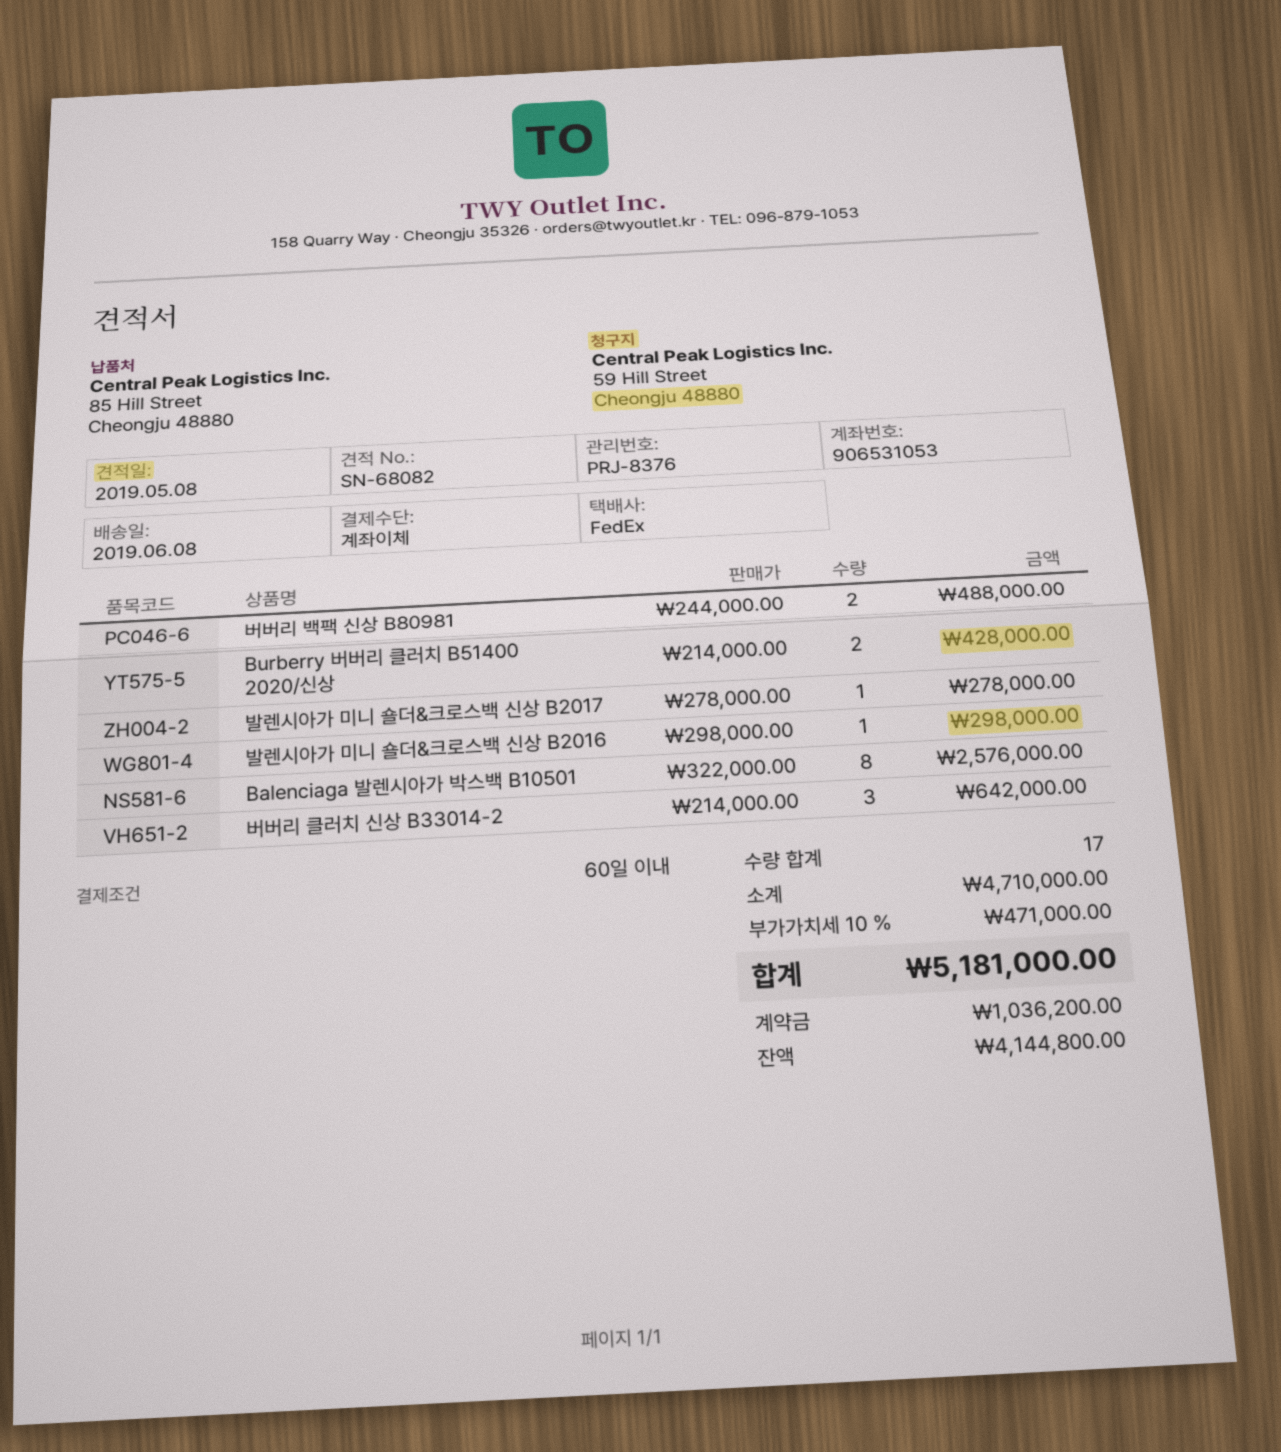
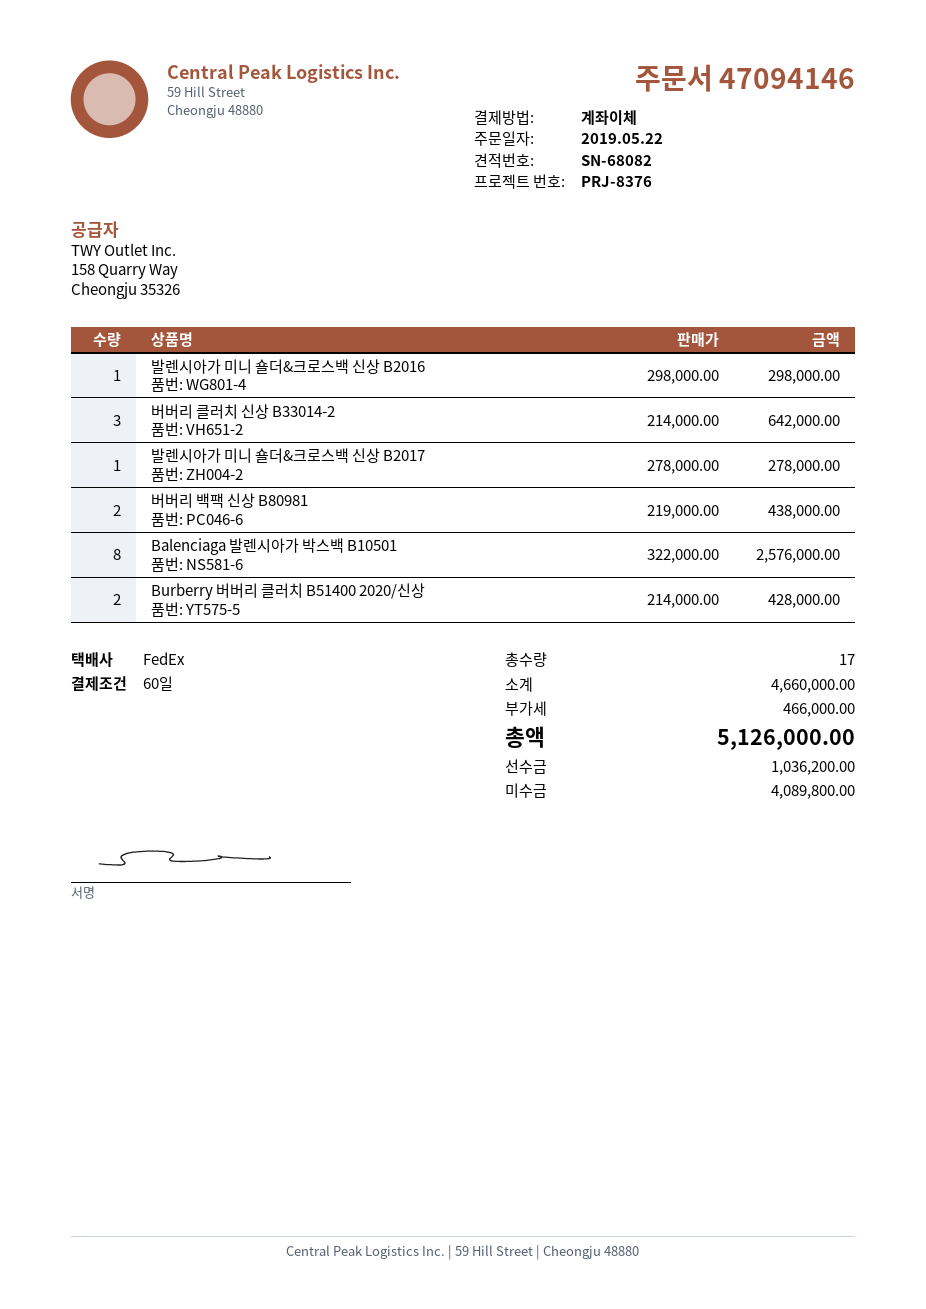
버버리 백팩 신상 B80981: 2 x 244000.00 = 488000.00 -> 2 x 219000.00 = 438000.00
subtotal: 4710000.00 -> 4660000.00
tax: 471000.00 -> 466000.00
total: 5181000.00 -> 5126000.00
balance: 4144800.00 -> 4089800.00

